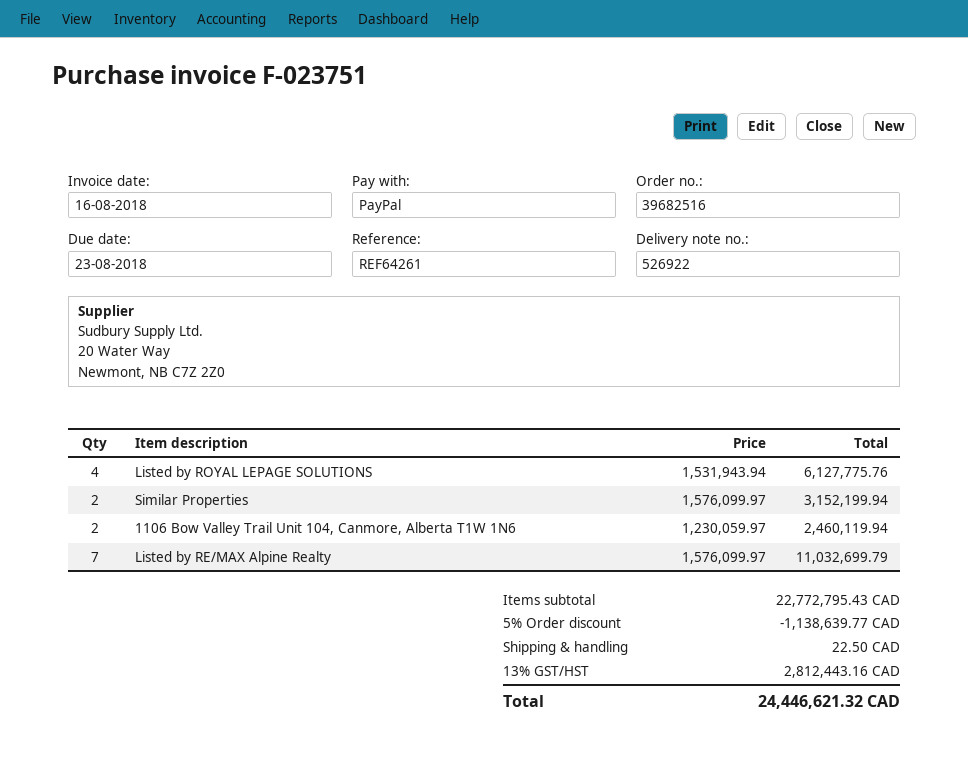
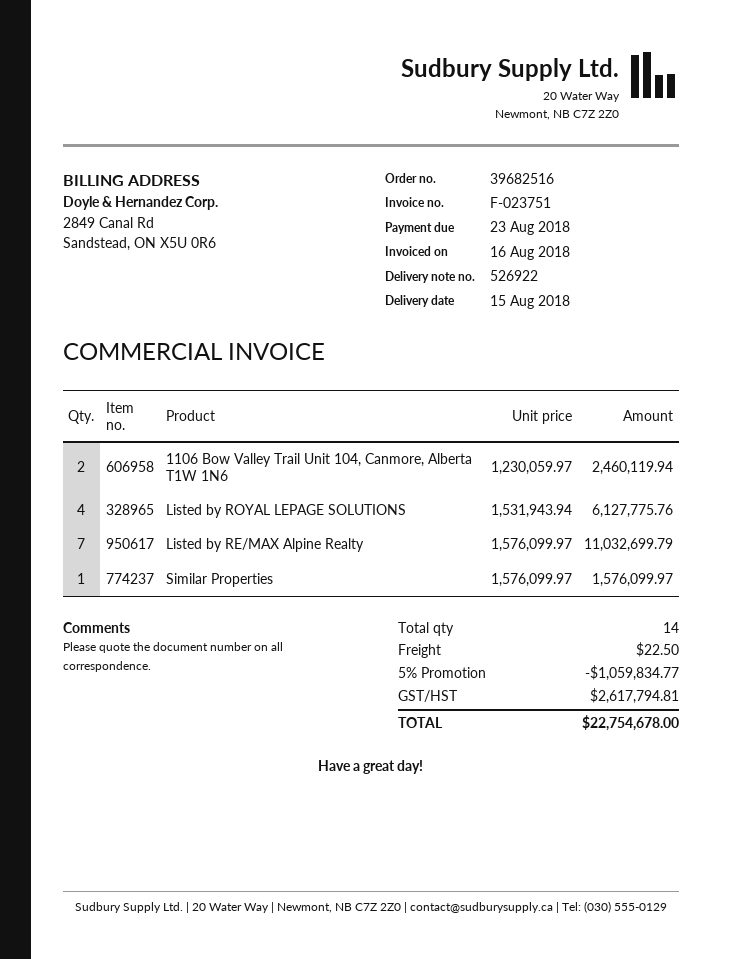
Similar Properties: 2 x 1576099.97 = 3152199.94 -> 1 x 1576099.97 = 1576099.97
discount: 5% = 1138639.77 -> 5% = 1059834.77
tax: 2812443.16 -> 2617794.81
total: 24446621.32 -> 22754678.00

